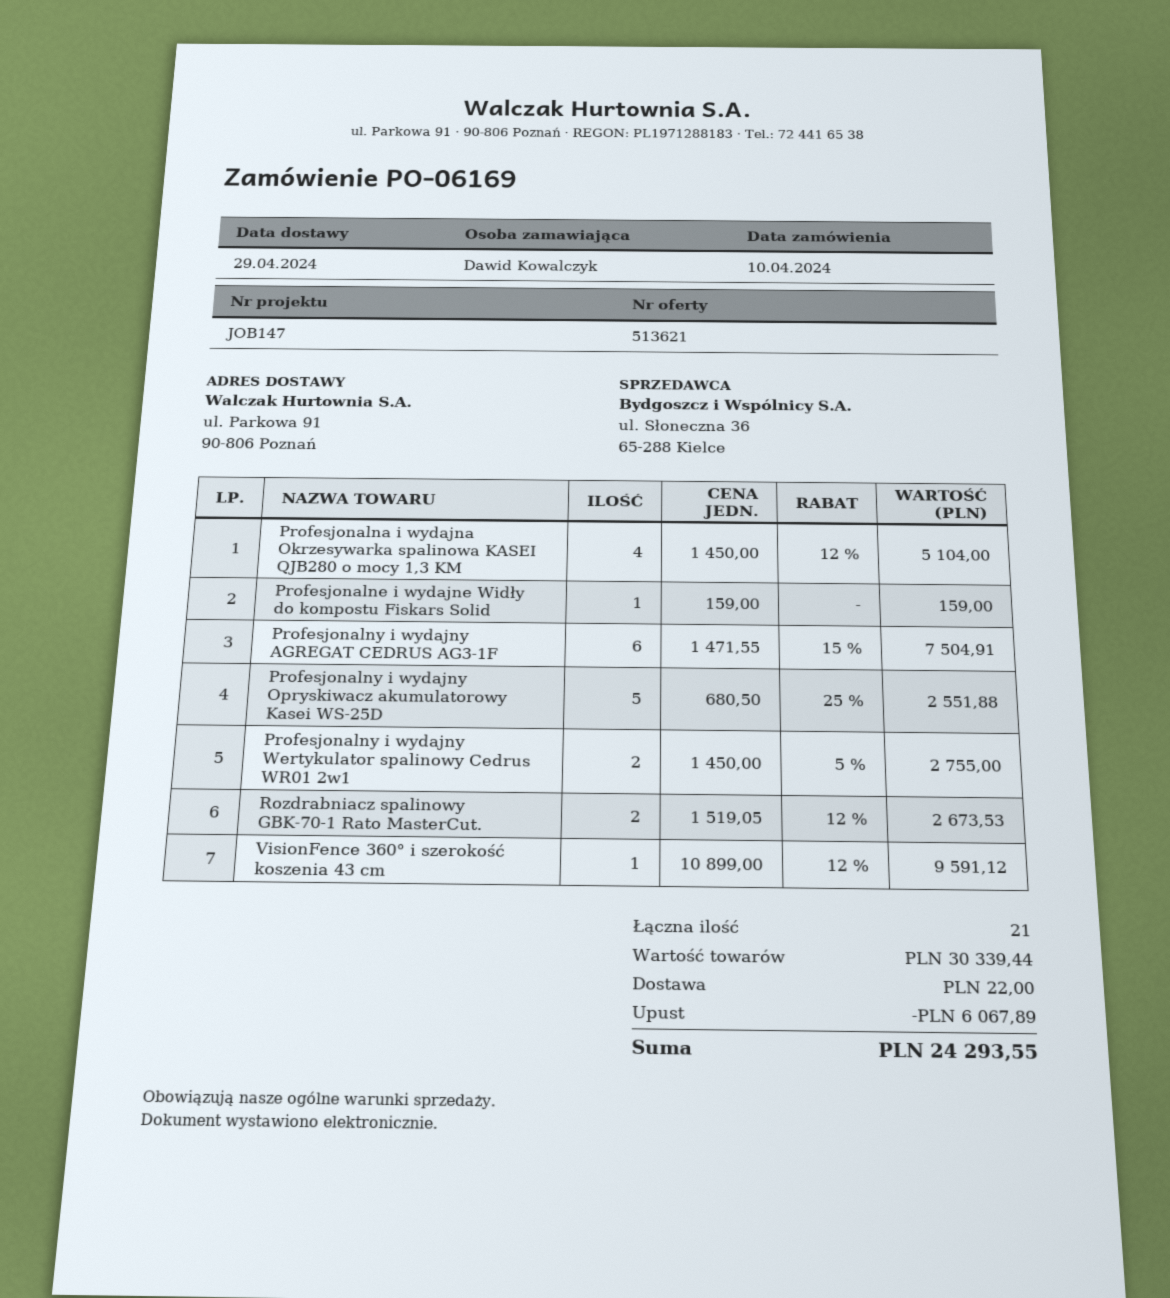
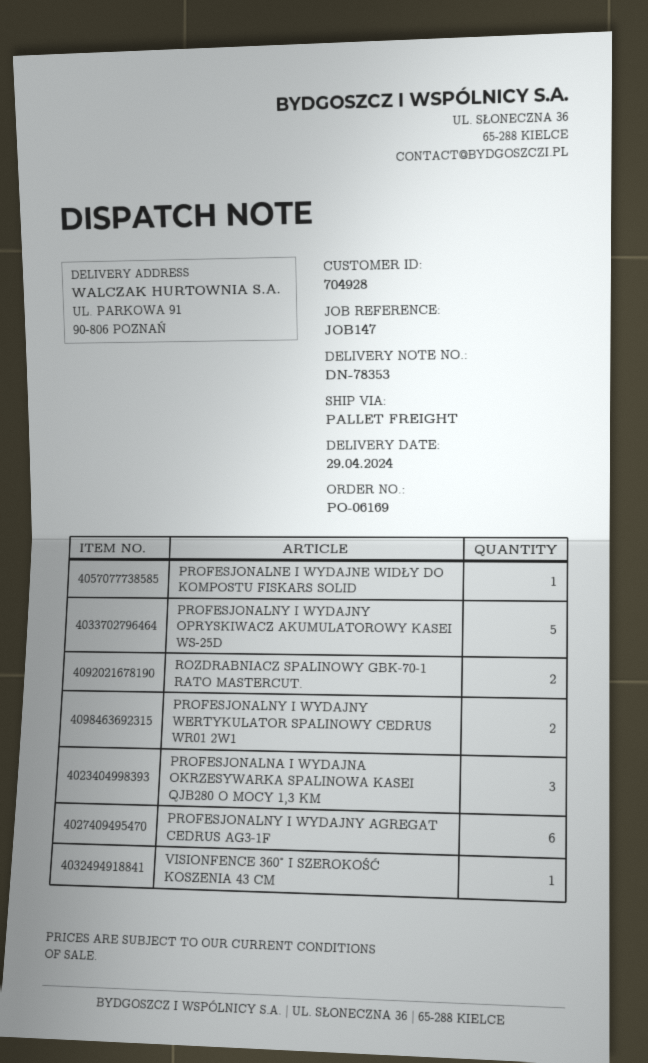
Profesjonalna i wydajna Okrzesywarka spalinowa KASEI QJB280 o mocy 1,3 KM: 4 -> 3

